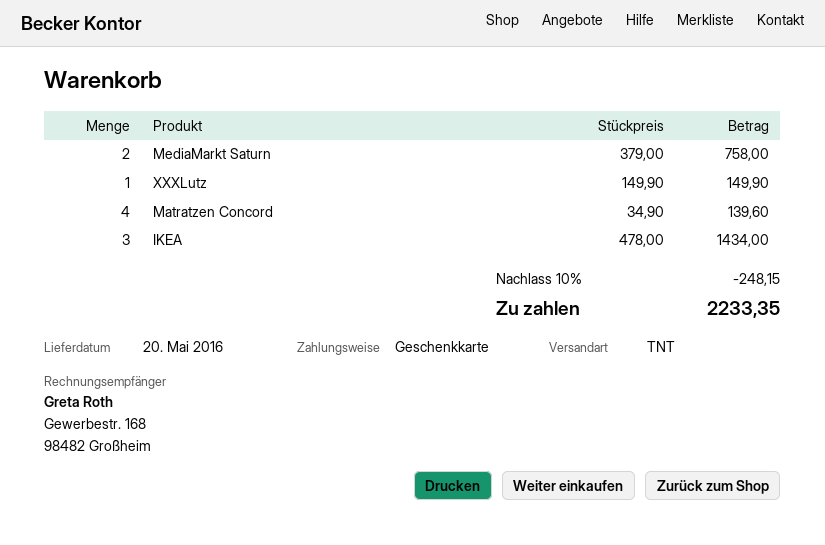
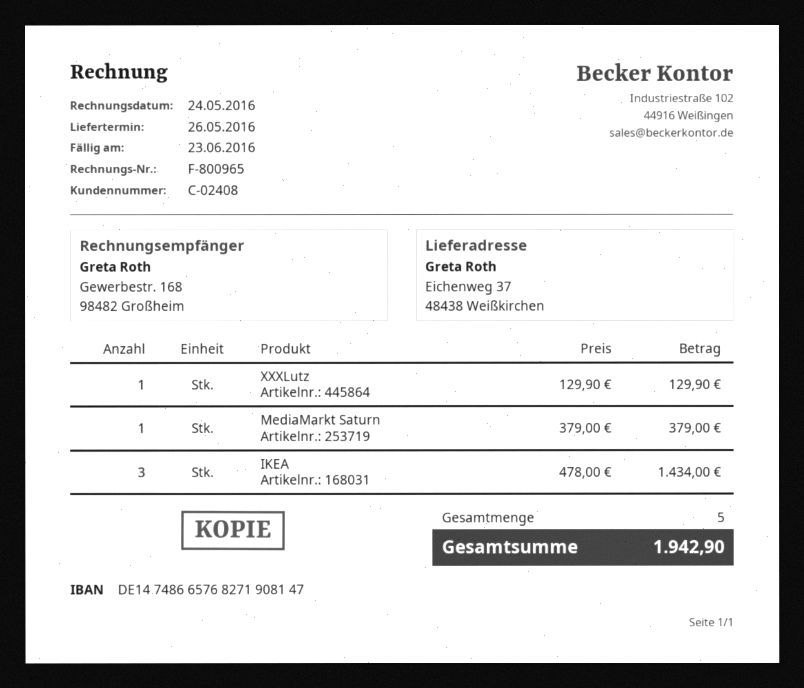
delivery date: 2016-05-20 -> 2016-05-26
MediaMarkt Saturn: 2 x 379.00 = 758.00 -> 1 x 379.00 = 379.00
XXXLutz: 1 x 149.90 = 149.90 -> 1 x 129.90 = 129.90
Matratzen Concord: 4 x 34.90 = 139.60 -> none
discount: 10% = 248.15 -> none
total: 2233.35 -> 1942.90

